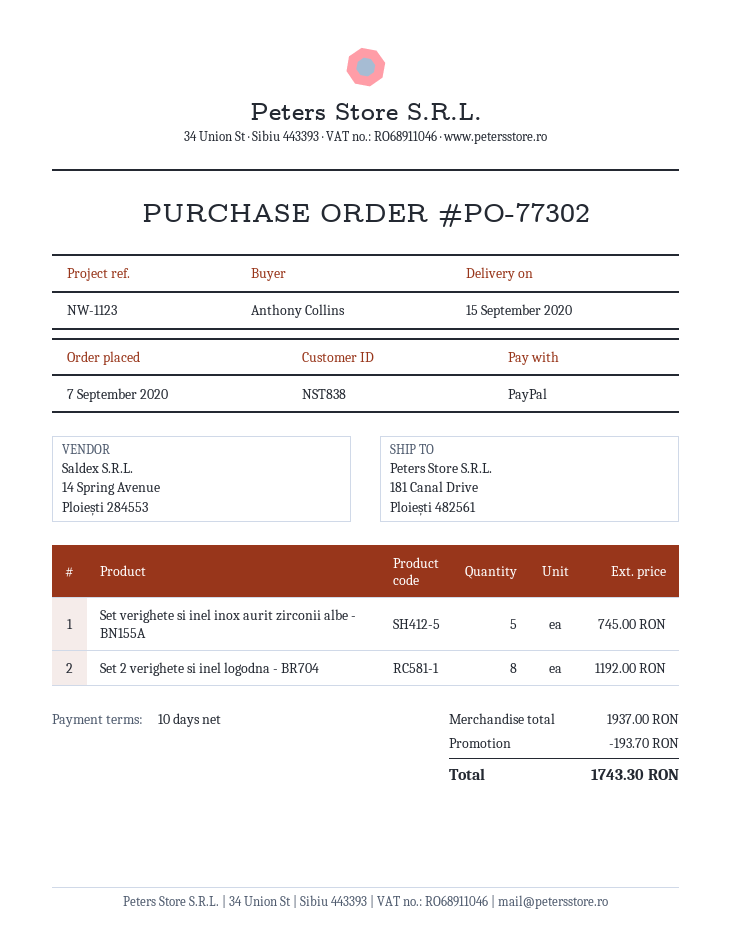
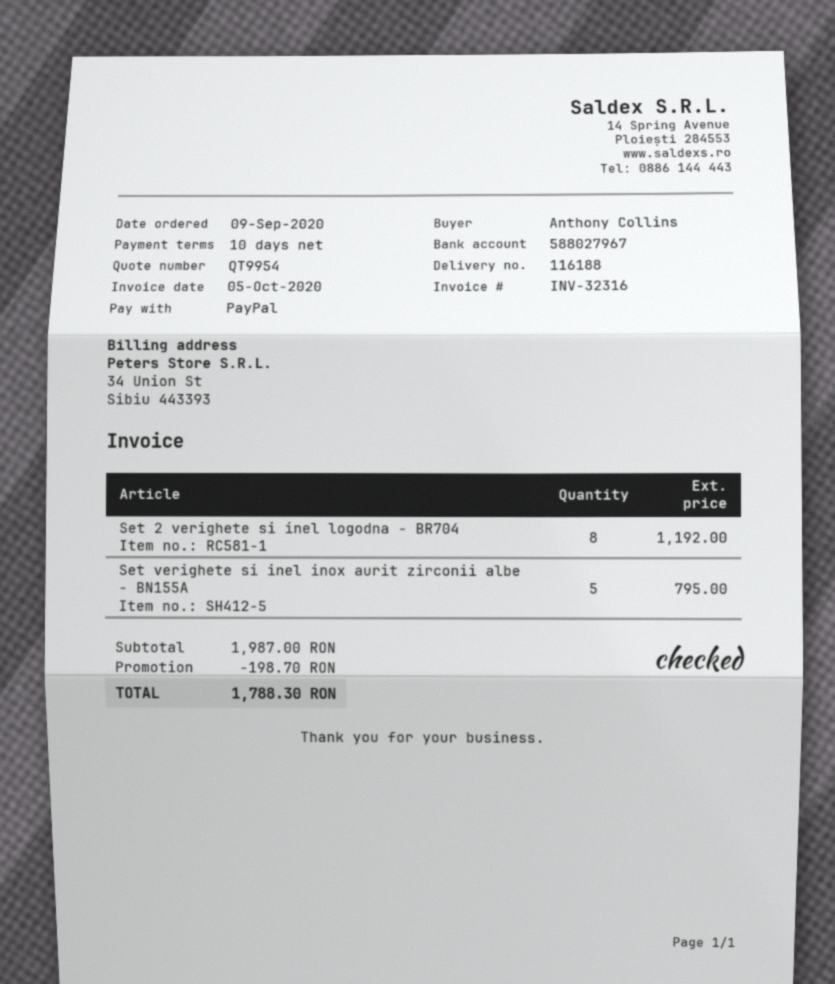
order date: 2020-09-07 -> 2020-09-09
Set verighete si inel inox aurit zirconii albe - BN155A: 5 for 745.00 -> 5 for 795.00
subtotal: 1937.00 -> 1987.00
discount: 193.70 -> 198.70
total: 1743.30 -> 1788.30

